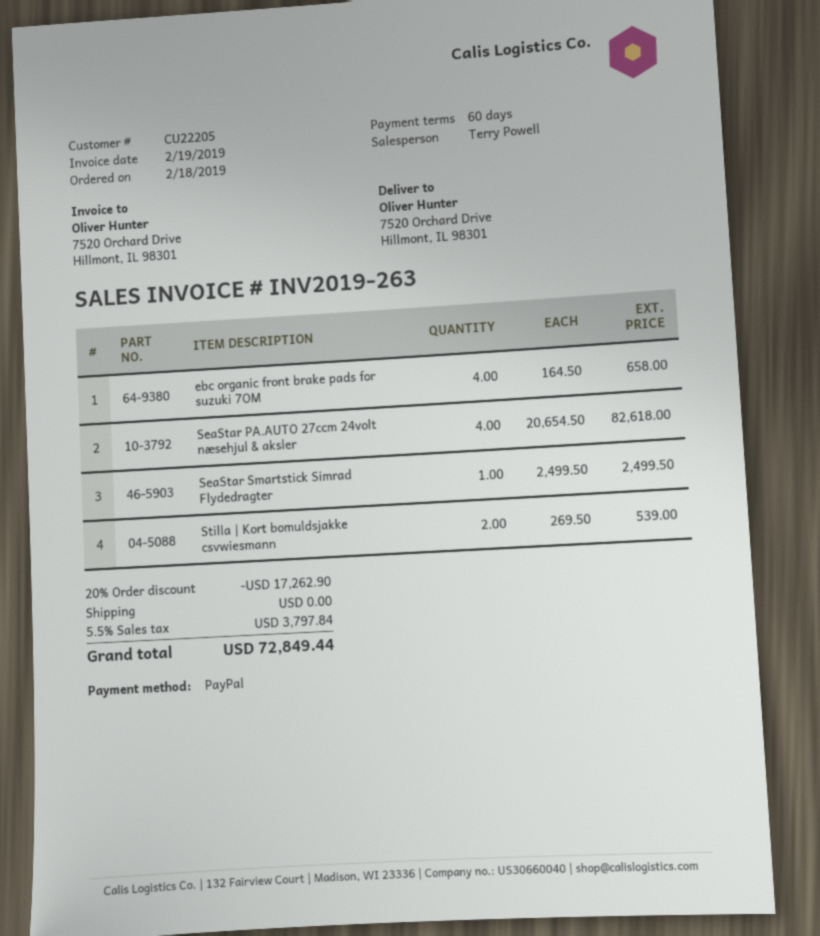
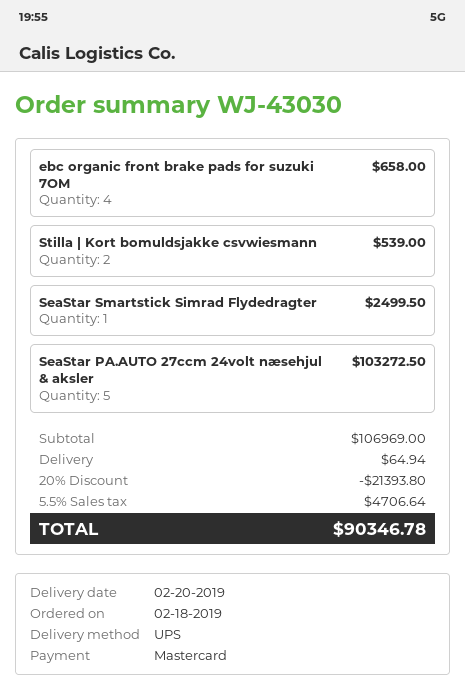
payment method: PayPal -> Mastercard
SeaStar PA.AUTO 27ccm 24volt næsehjul & aksler: 4 for 82618.00 -> 5 for 103272.50
discount: 20% = 17262.90 -> 20% = 21393.80
shipping: 0.00 -> 64.94
tax: 5.5% = 3797.84 -> 5.5% = 4706.64
total: 72849.44 -> 90346.78

